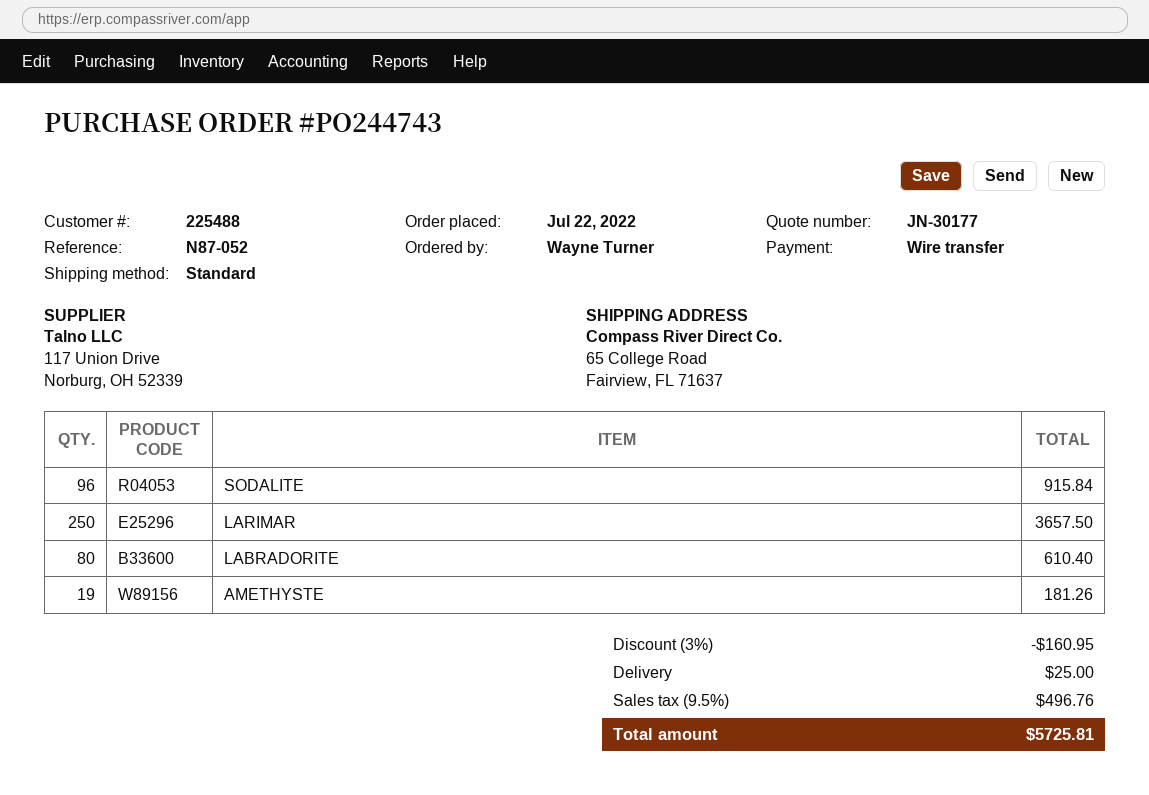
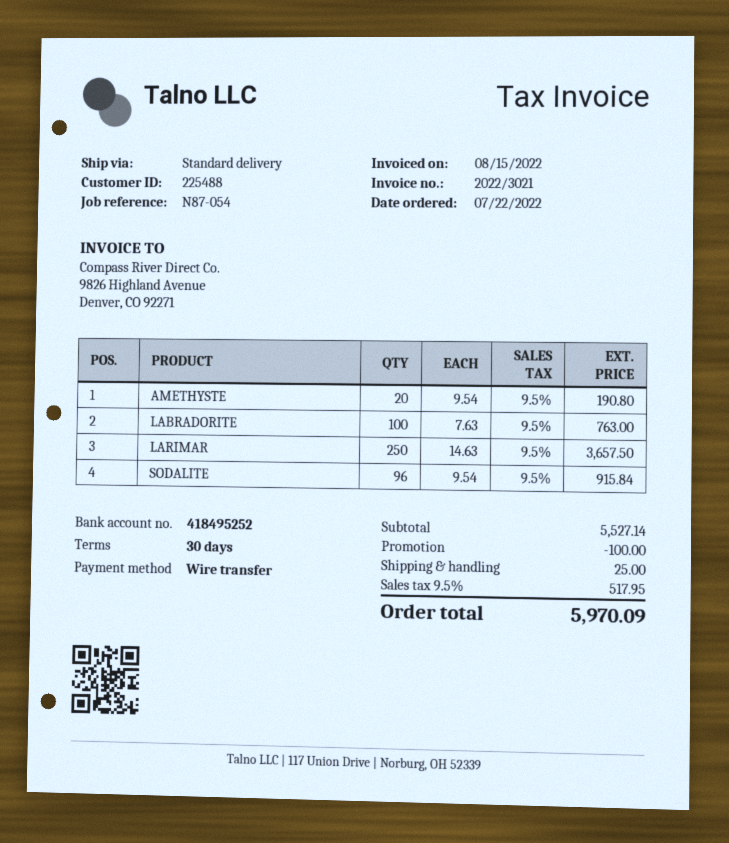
reference: N87-052 -> N87-054
LABRADORITE: 80 for 610.40 -> 100 for 763.00
AMETHYSTE: 19 for 181.26 -> 20 for 190.80
discount: 160.95 -> 100.00
tax: 9.5% = 496.76 -> 9.5% = 517.95
total: 5725.81 -> 5970.09

